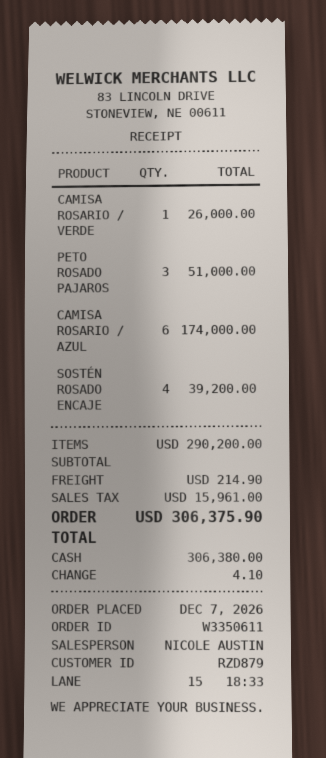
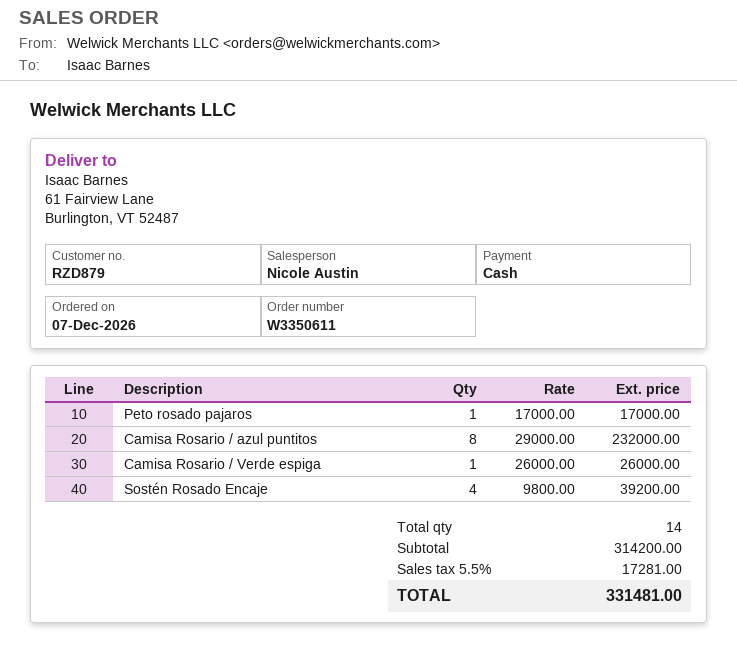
PETO ROSADO PAJAROS: 3 for 51000.00 -> 1 for 17000.00
CAMISA ROSARIO / AZUL: 6 for 174000.00 -> 8 for 232000.00
subtotal: 290200.00 -> 314200.00
shipping: 214.90 -> none
tax: 15961.00 -> 17281.00
total: 306375.90 -> 331481.00

